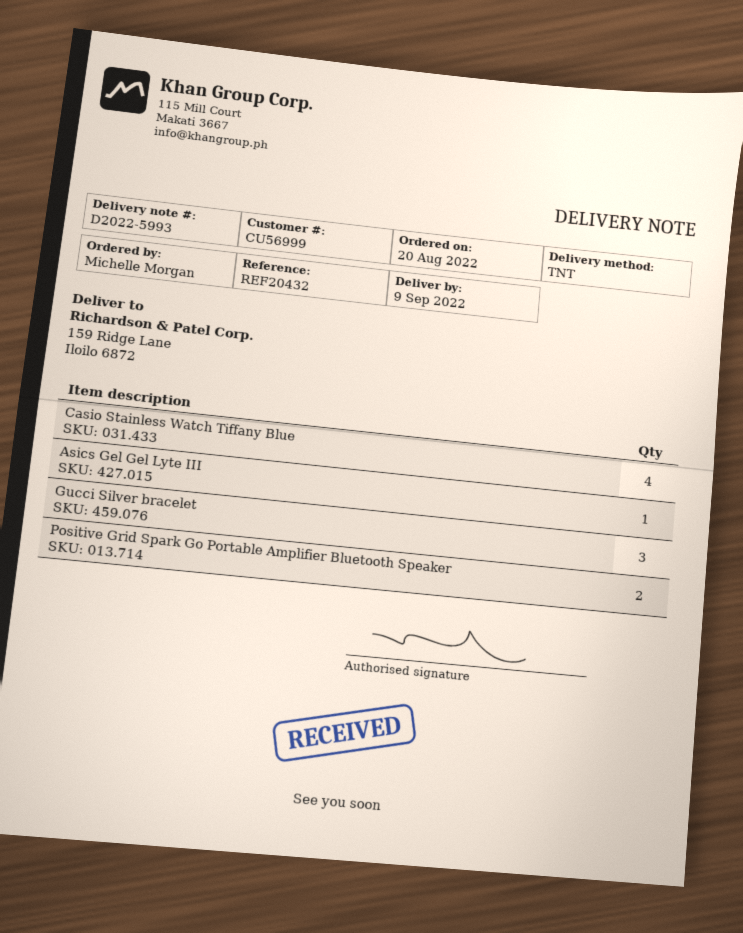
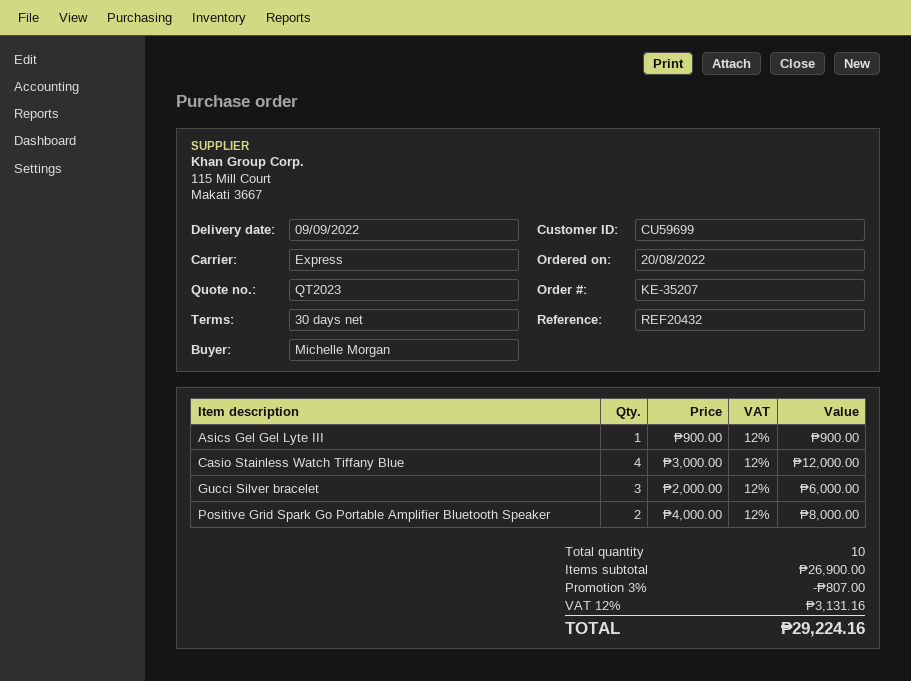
customer number: CU56999 -> CU59699
shipping method: TNT -> express

